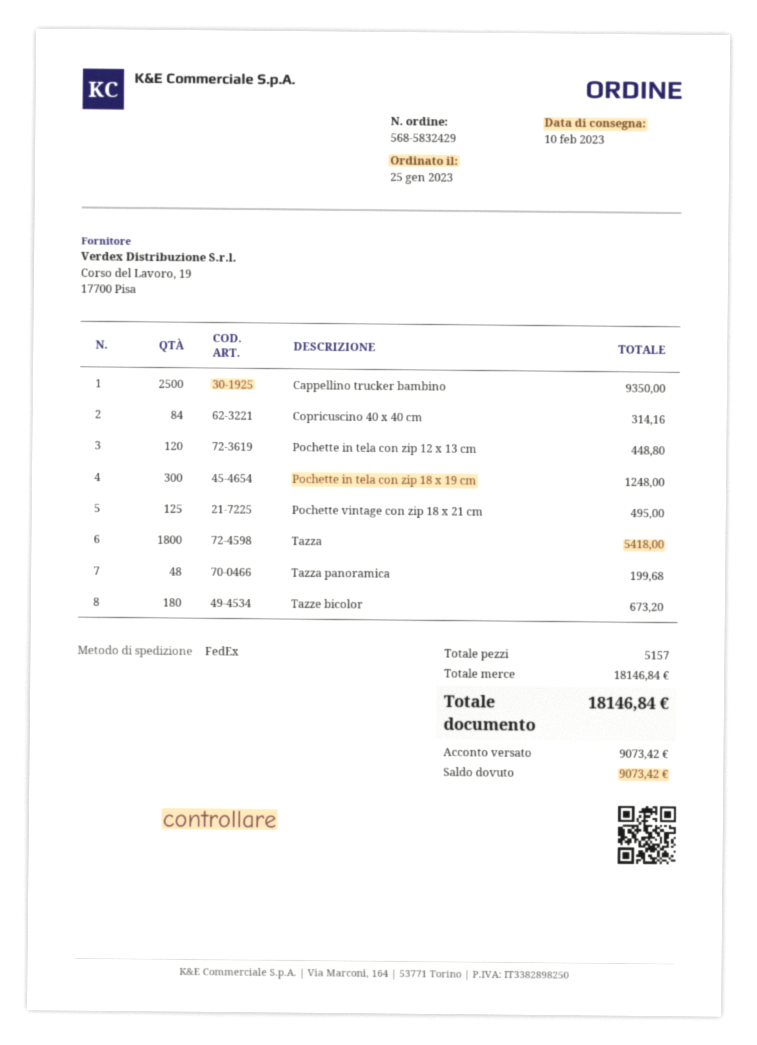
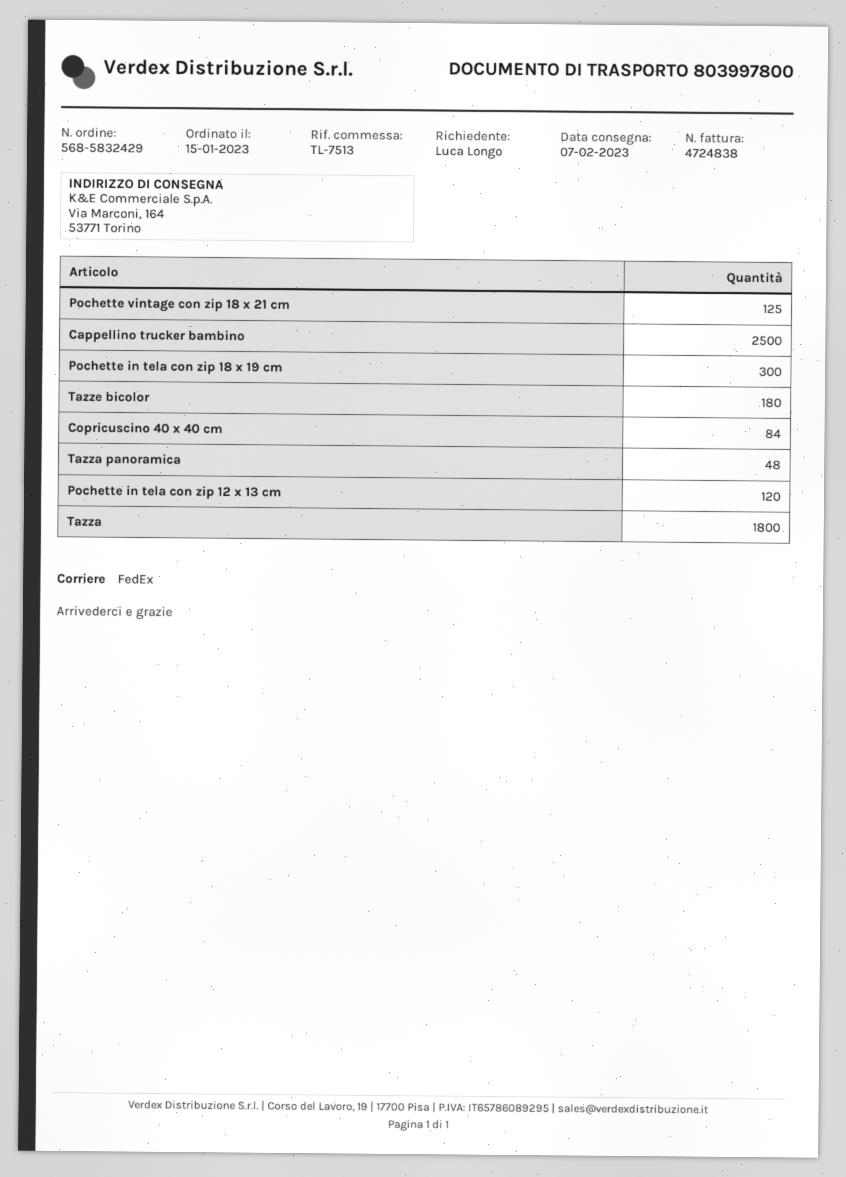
order date: 2023-01-25 -> 2023-01-15
delivery date: 2023-02-10 -> 2023-02-07

